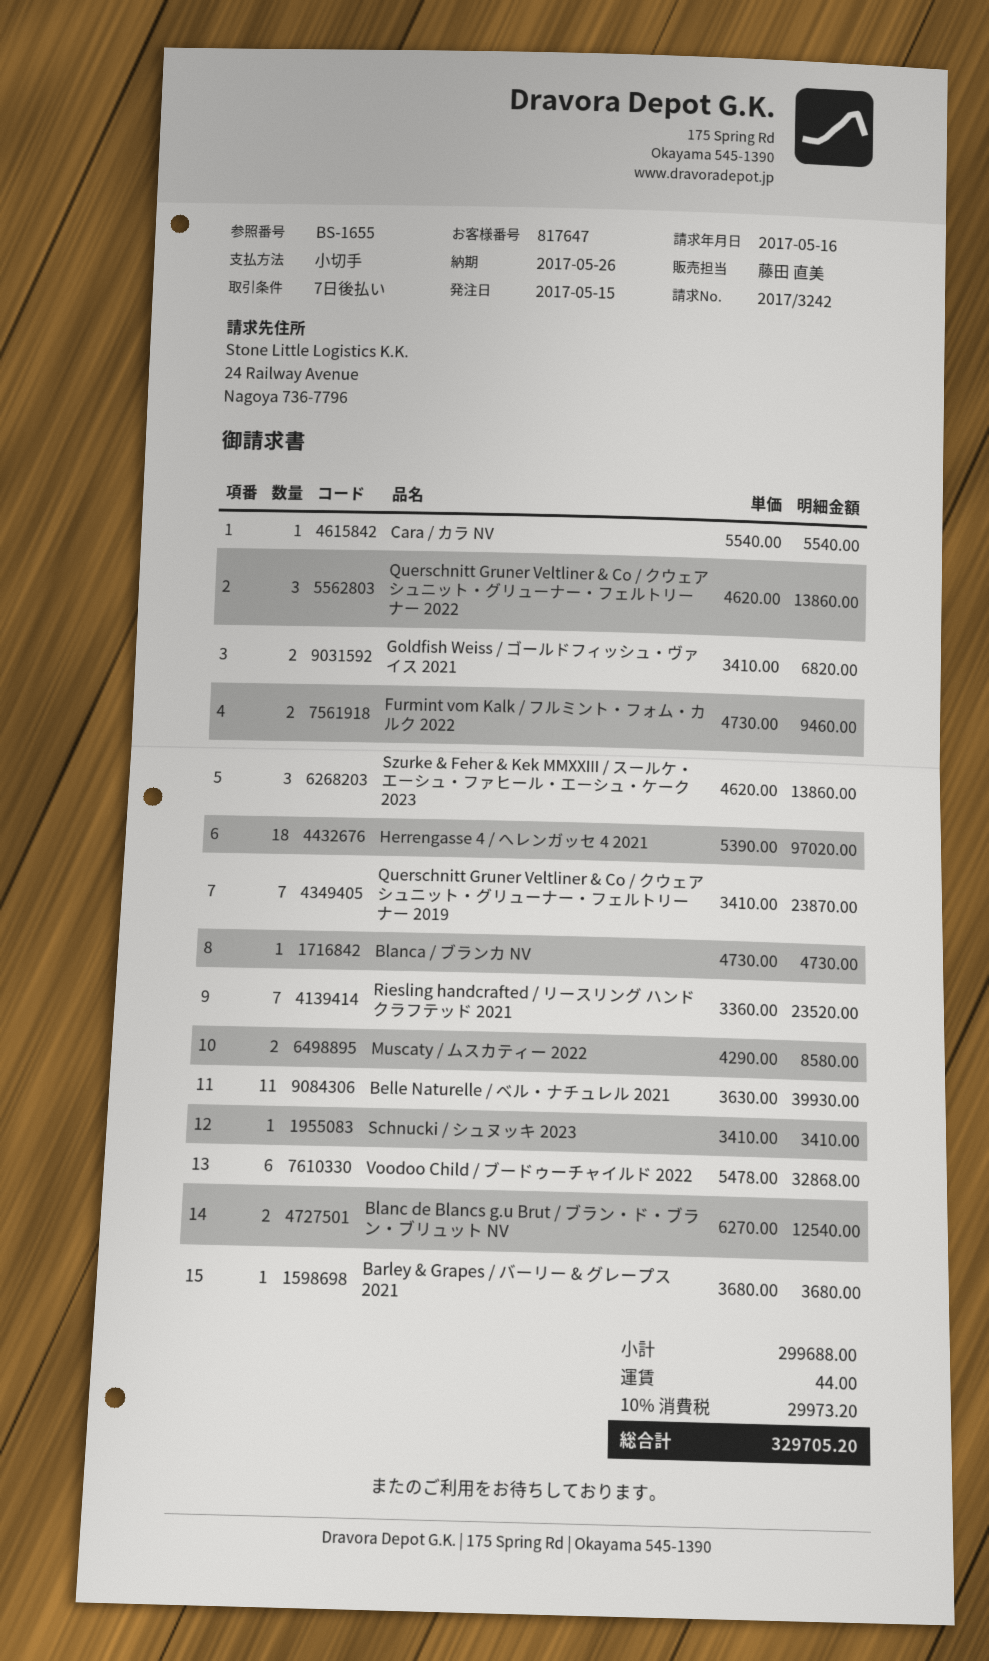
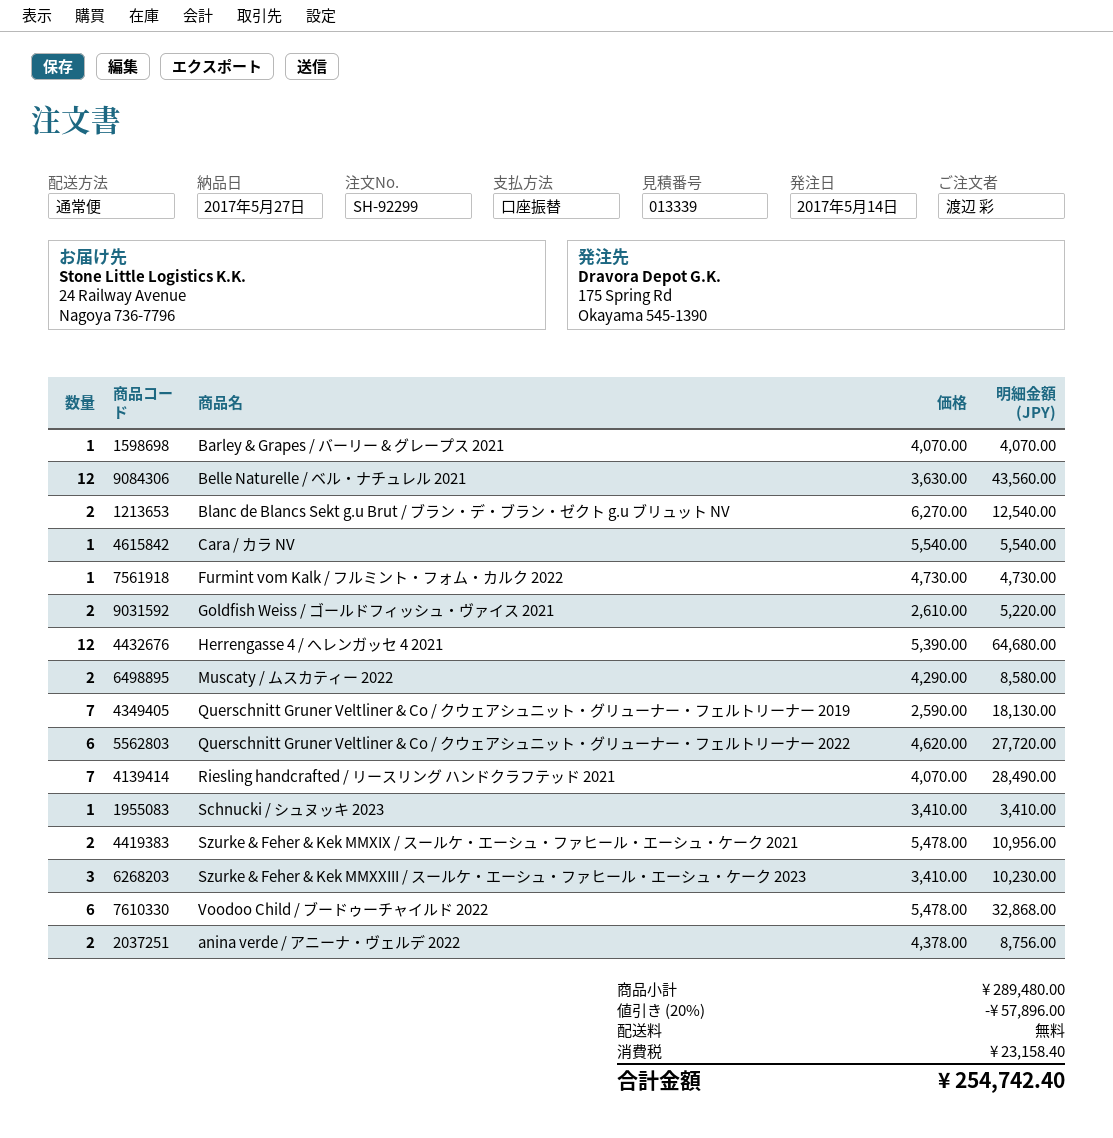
order date: 2017-05-15 -> 2017-05-14
delivery date: 2017-05-26 -> 2017-05-27
payment method: cheque -> direct debit
Querschnitt Gruner Veltliner & Co / クウェアシュニット・グリューナー・フェルトリーナー 2022: 3 x 4620.00 = 13860.00 -> 6 x 4620.00 = 27720.00
Goldfish Weiss / ゴールドフィッシュ・ヴァイス 2021: 2 x 3410.00 = 6820.00 -> 2 x 2610.00 = 5220.00
Furmint vom Kalk / フルミント・フォム・カルク 2022: 2 x 4730.00 = 9460.00 -> 1 x 4730.00 = 4730.00
Szurke & Feher & Kek MMXXIII / スールケ・エーシュ・ファヒール・エーシュ・ケーク 2023: 3 x 4620.00 = 13860.00 -> 3 x 3410.00 = 10230.00
Herrengasse 4 / へレンガッセ 4 2021: 18 x 5390.00 = 97020.00 -> 12 x 5390.00 = 64680.00
Querschnitt Gruner Veltliner & Co / クウェアシュニット・グリューナー・フェルトリーナー 2019: 7 x 3410.00 = 23870.00 -> 7 x 2590.00 = 18130.00
Blanca / ブランカ NV: 1 x 4730.00 = 4730.00 -> none
Riesling handcrafted / リースリング ハンドクラフテッド 2021: 7 x 3360.00 = 23520.00 -> 7 x 4070.00 = 28490.00
Belle Naturelle / ベル・ナチュレル 2021: 11 x 3630.00 = 39930.00 -> 12 x 3630.00 = 43560.00
Blanc de Blancs g.u Brut / ブラン・ド・ブラン・ブリュット NV: 2 x 6270.00 = 12540.00 -> none
Barley & Grapes / バーリー & グレープス 2021: 1 x 3680.00 = 3680.00 -> 1 x 4070.00 = 4070.00
Blanc de Blancs Sekt g.u Brut / ブラン・デ・ブラン・ゼクト g.u ブリュット NV: none -> 2 x 6270.00 = 12540.00
Szurke & Feher & Kek MMXIX / スールケ・エーシュ・ファヒール・エーシュ・ケーク 2021: none -> 2 x 5478.00 = 10956.00
anina verde / アニーナ・ヴェルデ 2022: none -> 2 x 4378.00 = 8756.00
subtotal: 299688.00 -> 289480.00
discount: none -> 20% = 57896.00
shipping: 44.00 -> 0.00
tax: 29973.20 -> 23158.40
total: 329705.20 -> 254742.40

